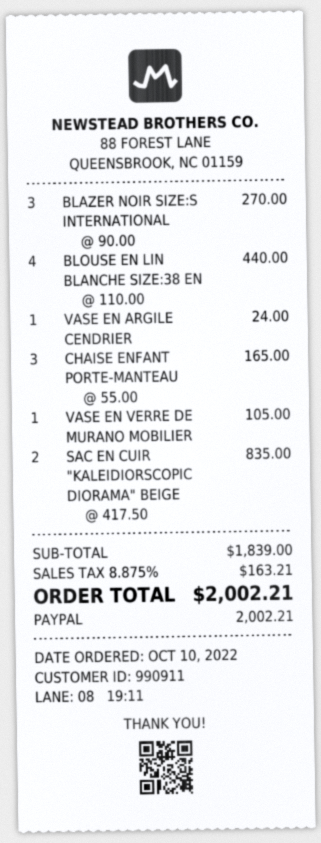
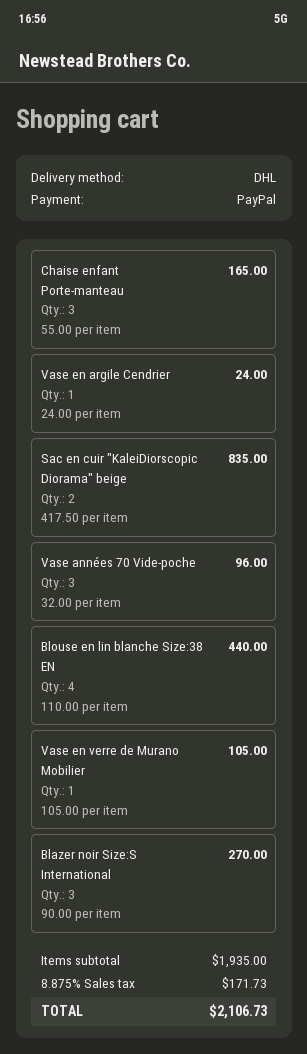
Vase années 70 Vide-poche: none -> 3 x 32.00 = 96.00
subtotal: 1839.00 -> 1935.00
tax: 8.875% = 163.21 -> 8.875% = 171.73
total: 2002.21 -> 2106.73

